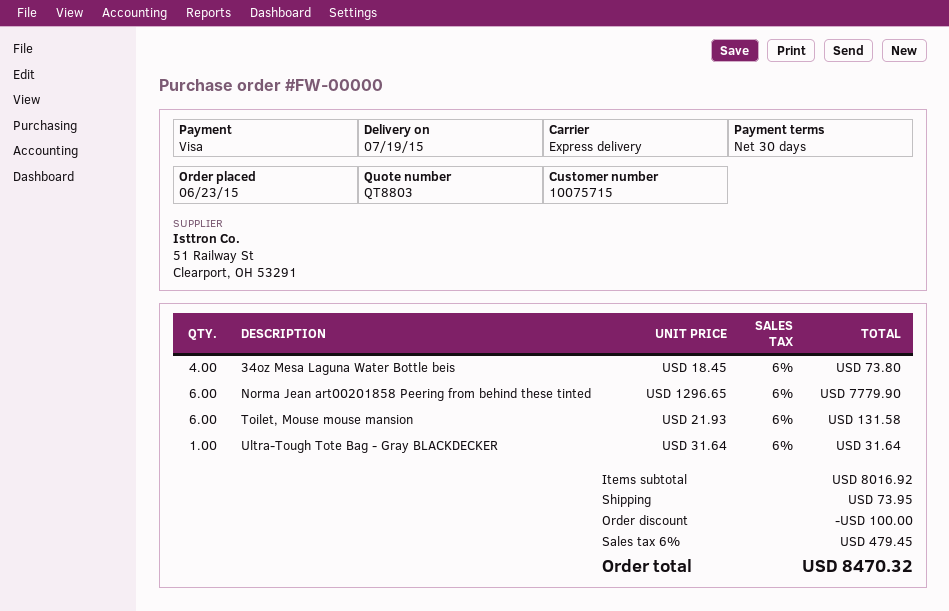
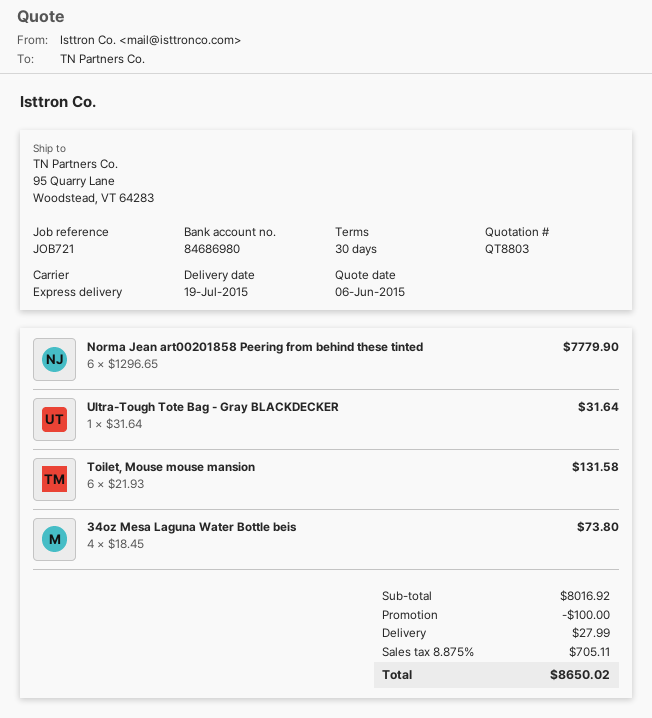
shipping: 73.95 -> 27.99
tax: 6% = 479.45 -> 8.875% = 705.11
total: 8470.32 -> 8650.02

